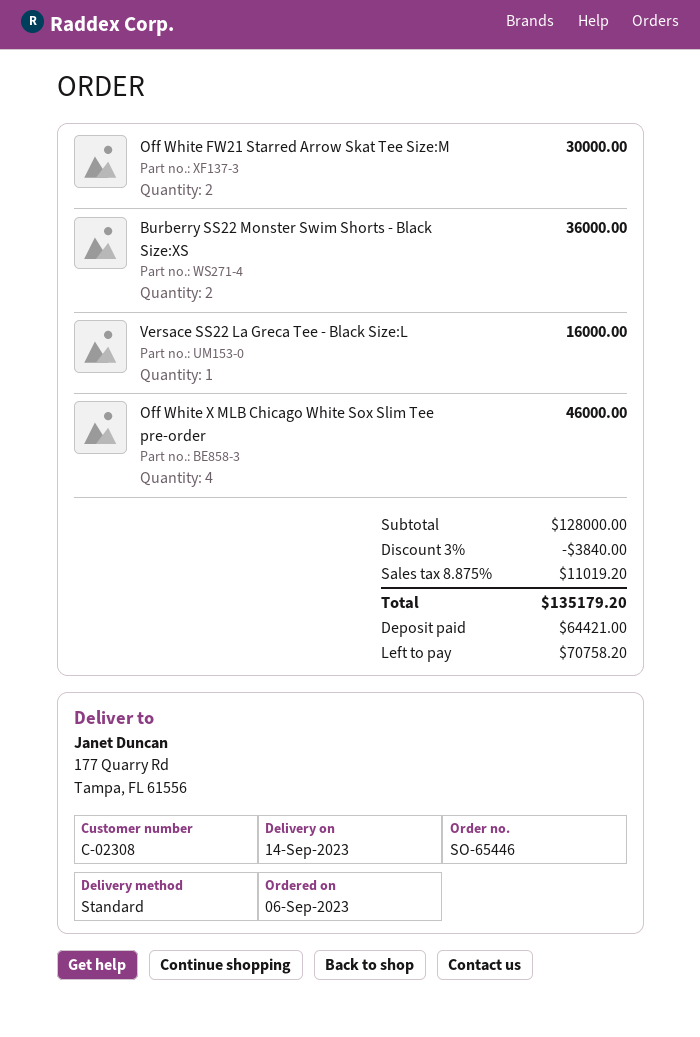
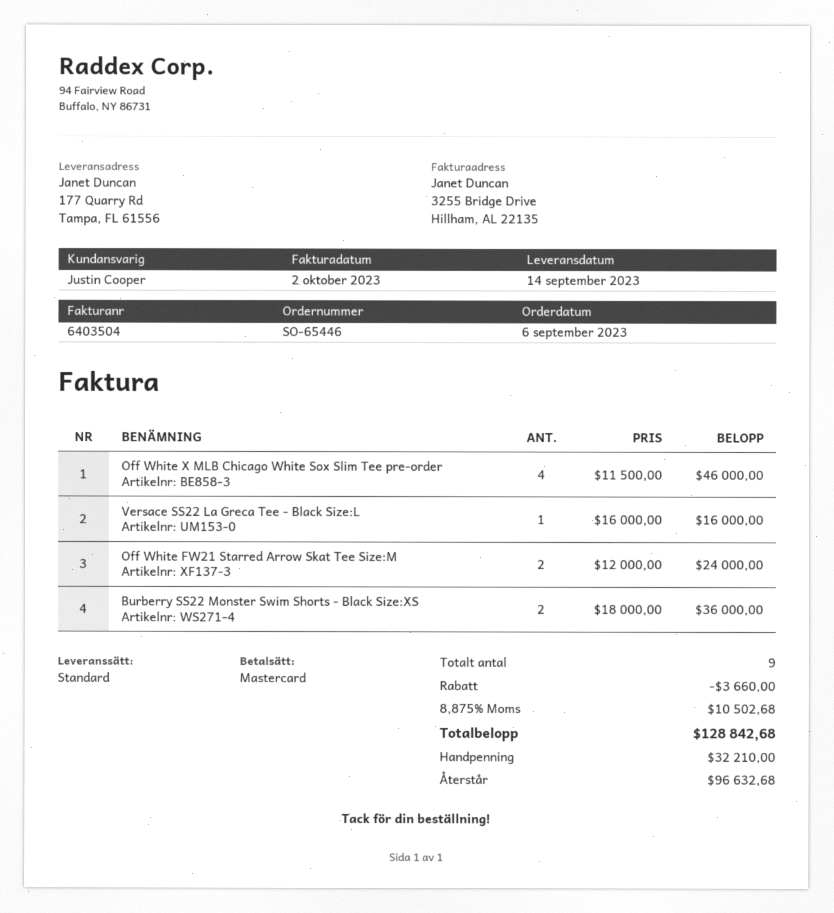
Off White FW21 Starred Arrow Skat Tee Size:M: 2 for 30000.00 -> 2 for 24000.00
discount: 3840.00 -> 3660.00
tax: 8.875% = 11019.20 -> 8.875% = 10502.68
total: 135179.20 -> 128842.68
deposit: 64421.00 -> 32210.00
balance: 70758.20 -> 96632.68

